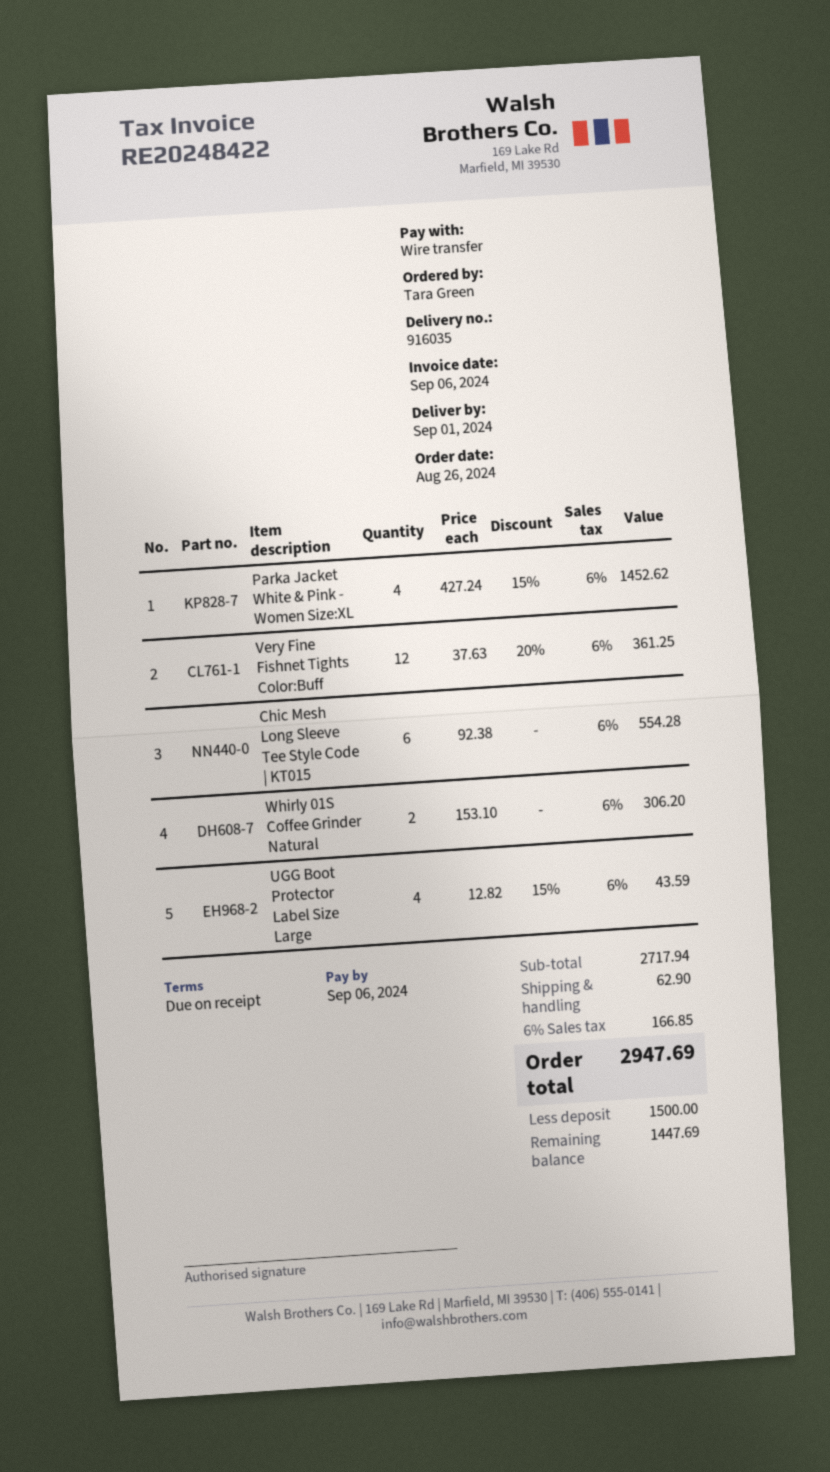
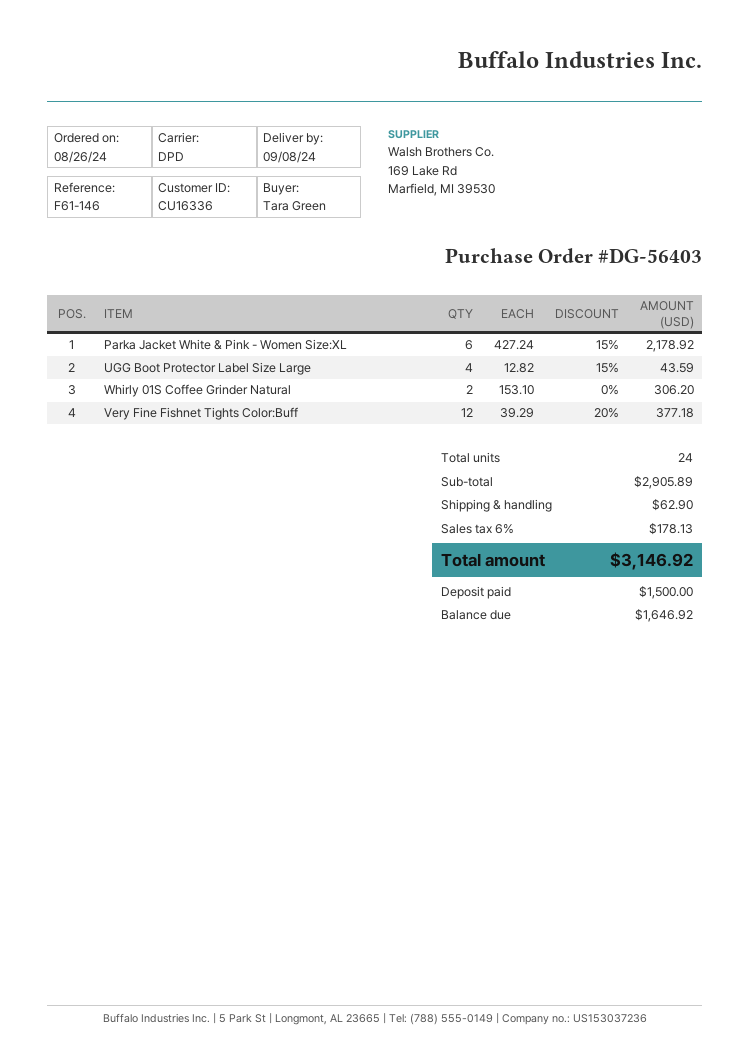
delivery date: 2024-09-01 -> 2024-09-08
Parka Jacket White & Pink - Women Size:XL: 4 x 427.24 - 15% = 1452.62 -> 6 x 427.24 - 15% = 2178.92
Very Fine Fishnet Tights Color:Buff: 12 x 37.63 - 20% = 361.25 -> 12 x 39.29 - 20% = 377.18
Chic Mesh Long Sleeve Tee Style Code | KT015: 6 x 92.38 = 554.28 -> none
subtotal: 2717.94 -> 2905.89
tax: 6% = 166.85 -> 6% = 178.13
total: 2947.69 -> 3146.92
balance: 1447.69 -> 1646.92

